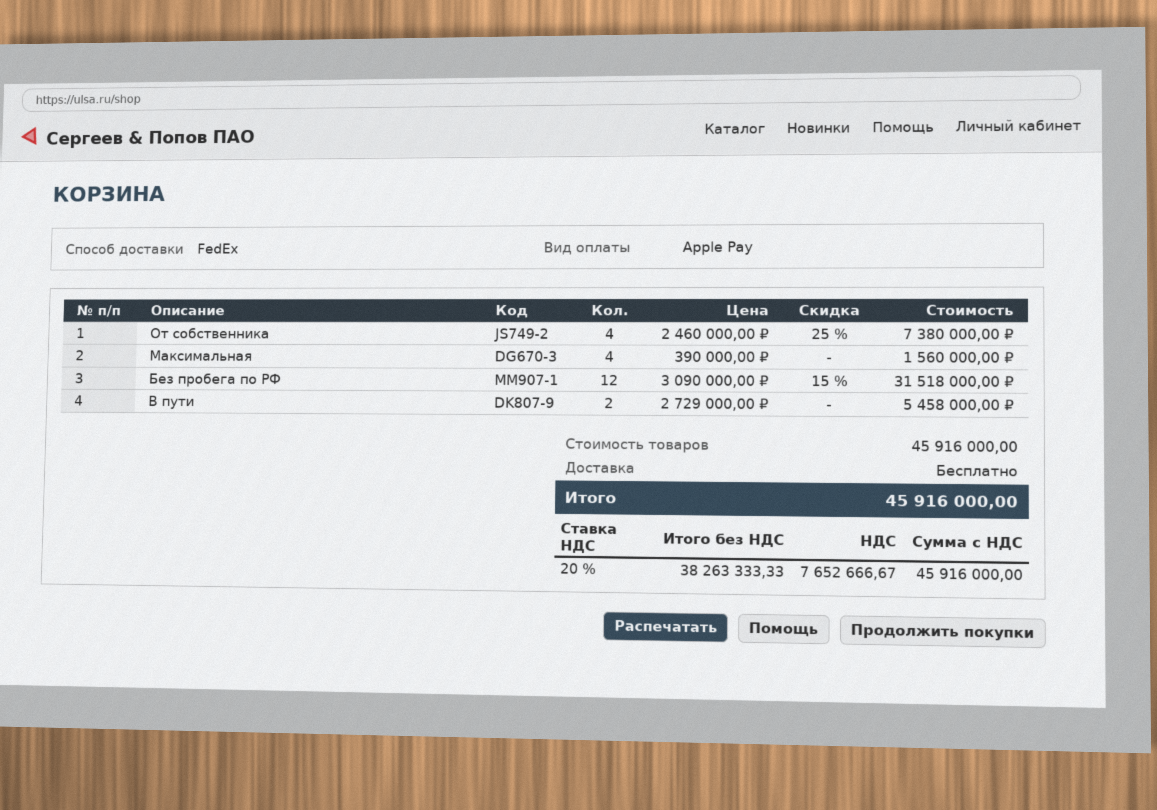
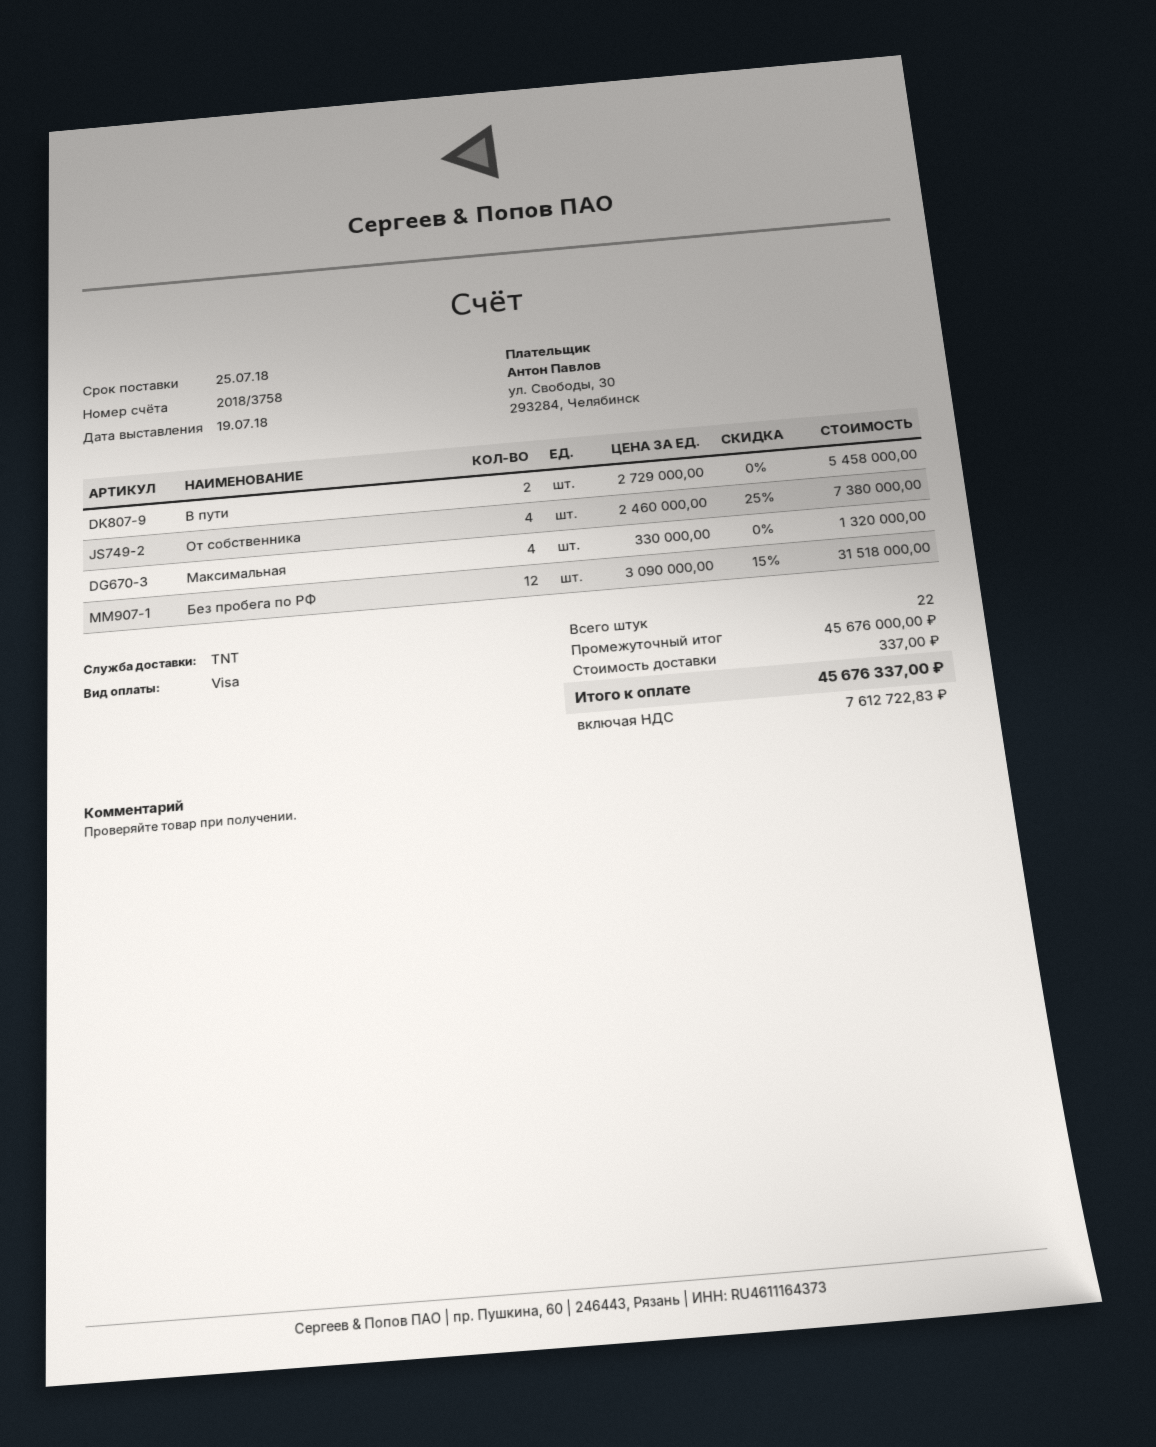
payment method: Apple Pay -> Visa
shipping method: FedEx -> TNT
Максимальная: 4 x 390000.00 = 1560000.00 -> 4 x 330000.00 = 1320000.00
subtotal: 45916000.00 -> 45676000.00
shipping: 0.00 -> 337.00
tax: 7652666.67 -> 7612722.83
total: 45916000.00 -> 45676337.00

